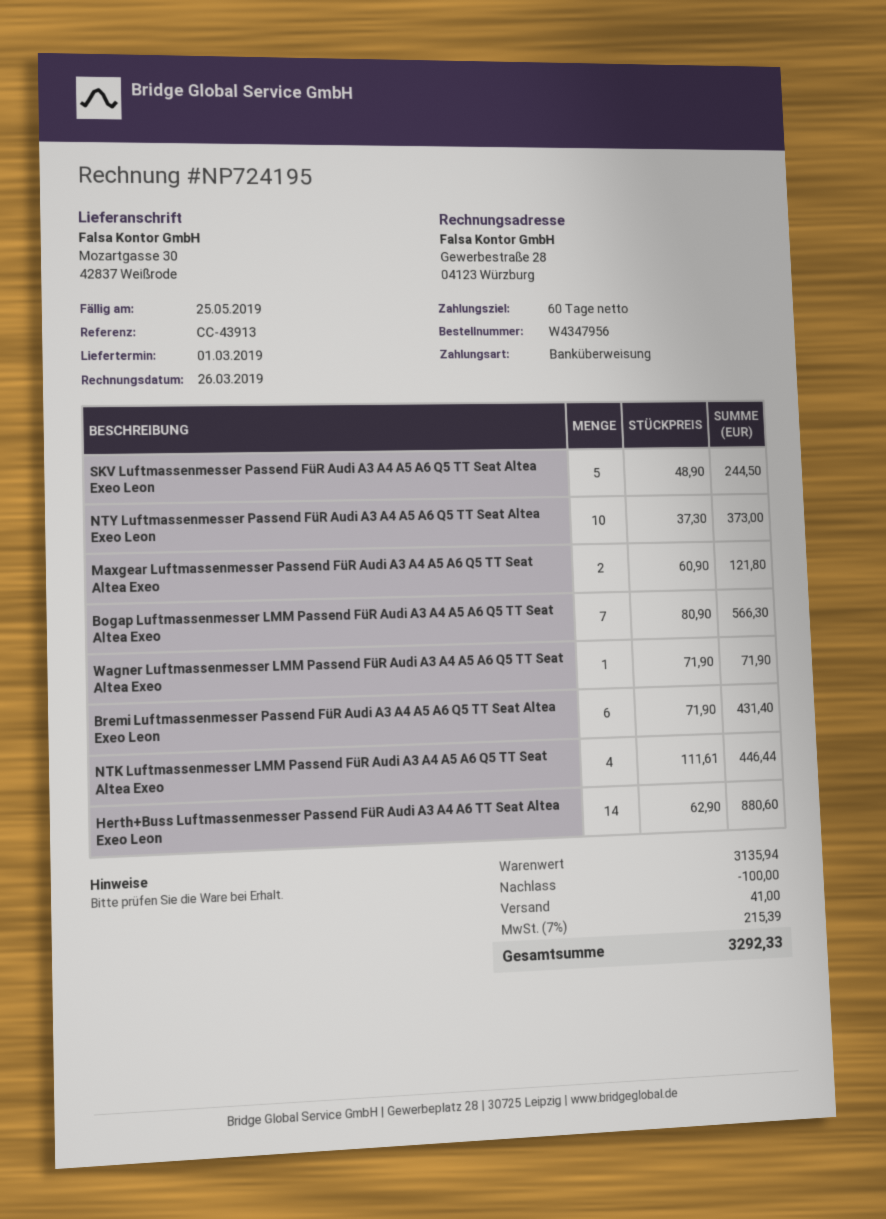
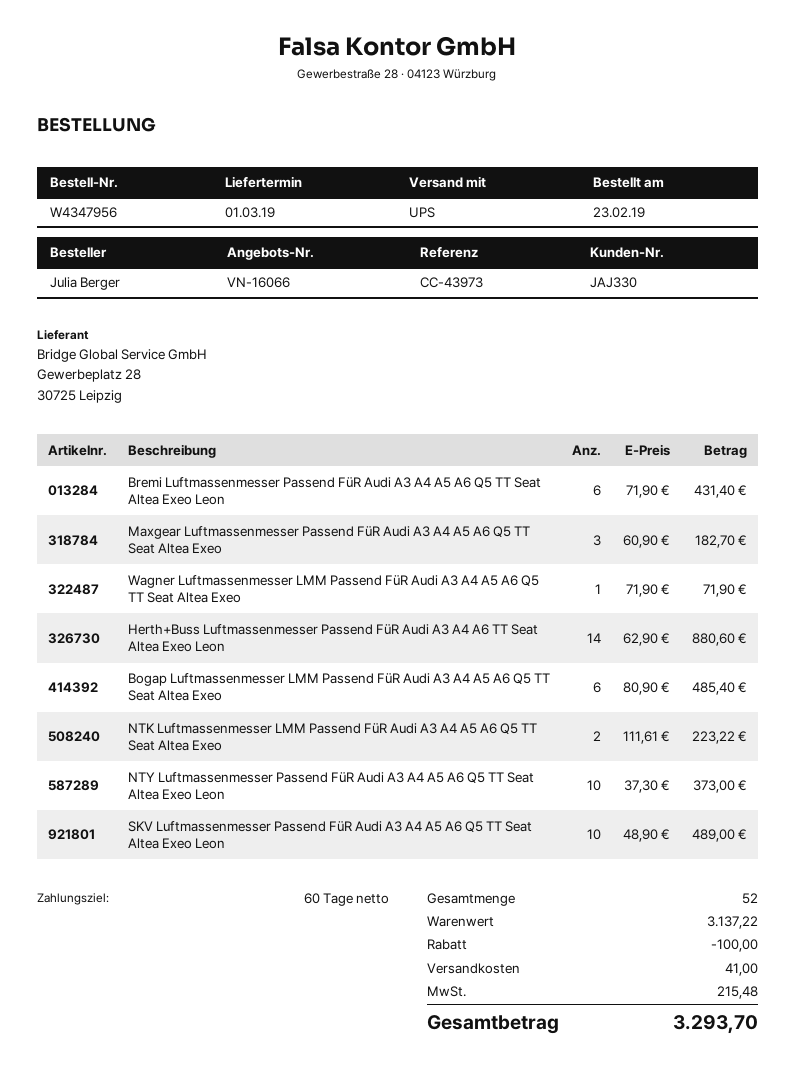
reference: CC-43913 -> CC-43973
SKV Luftmassenmesser Passend FüR Audi A3 A4 A5 A6 Q5 TT Seat Altea Exeo Leon: 5 x 48.90 = 244.50 -> 10 x 48.90 = 489.00
Maxgear Luftmassenmesser Passend FüR Audi A3 A4 A5 A6 Q5 TT Seat Altea Exeo: 2 x 60.90 = 121.80 -> 3 x 60.90 = 182.70
Bogap Luftmassenmesser LMM Passend FüR Audi A3 A4 A5 A6 Q5 TT Seat Altea Exeo: 7 x 80.90 = 566.30 -> 6 x 80.90 = 485.40
NTK Luftmassenmesser LMM Passend FüR Audi A3 A4 A5 A6 Q5 TT Seat Altea Exeo: 4 x 111.61 = 446.44 -> 2 x 111.61 = 223.22
subtotal: 3135.94 -> 3137.22
tax: 215.39 -> 215.48
total: 3292.33 -> 3293.70

